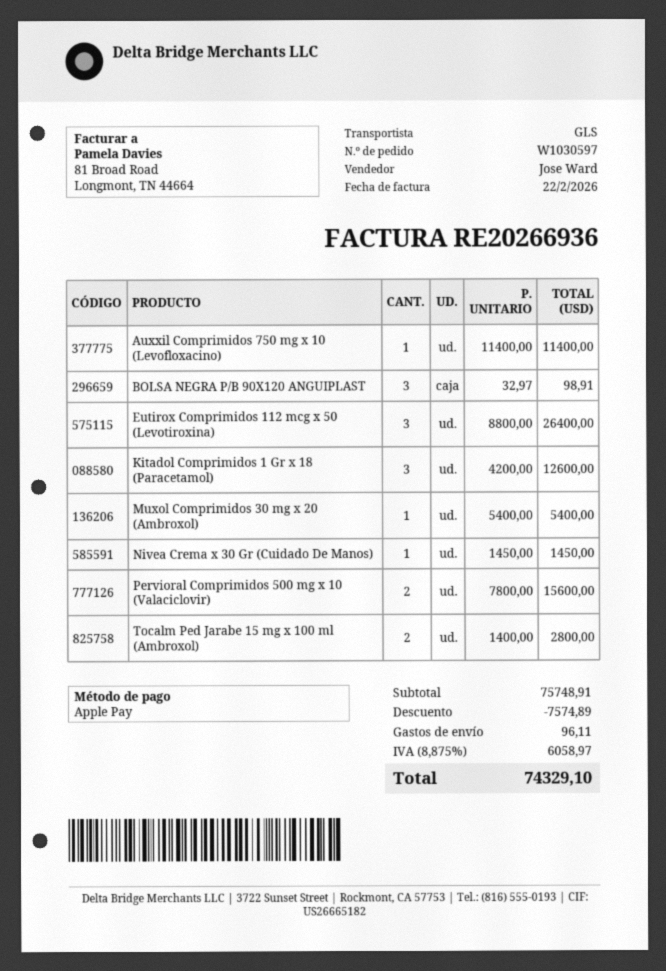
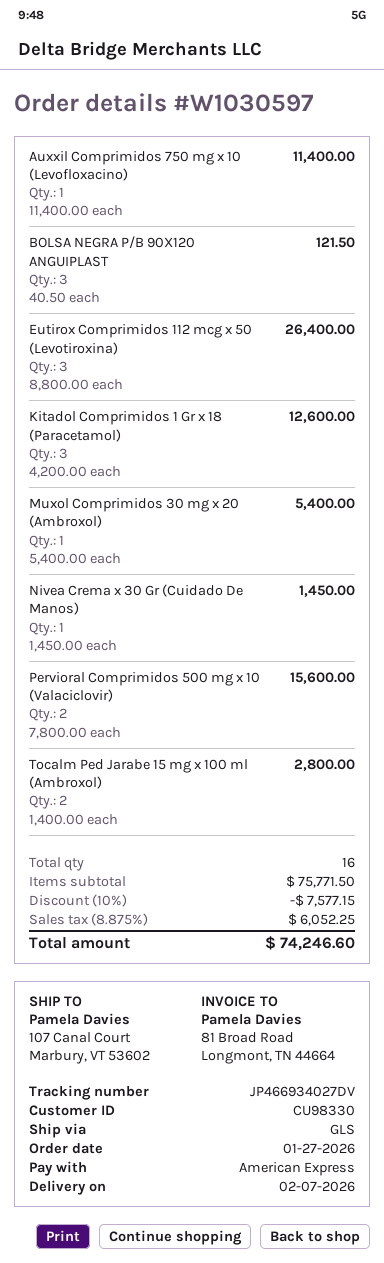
payment method: Apple Pay -> American Express
BOLSA NEGRA P/B 90X120 ANGUIPLAST: 3 x 32.97 = 98.91 -> 3 x 40.50 = 121.50
subtotal: 75748.91 -> 75771.50
discount: 7574.89 -> 7577.15
shipping: 96.11 -> none
tax: 8.875% = 6058.97 -> 8.875% = 6052.25
total: 74329.10 -> 74246.60

